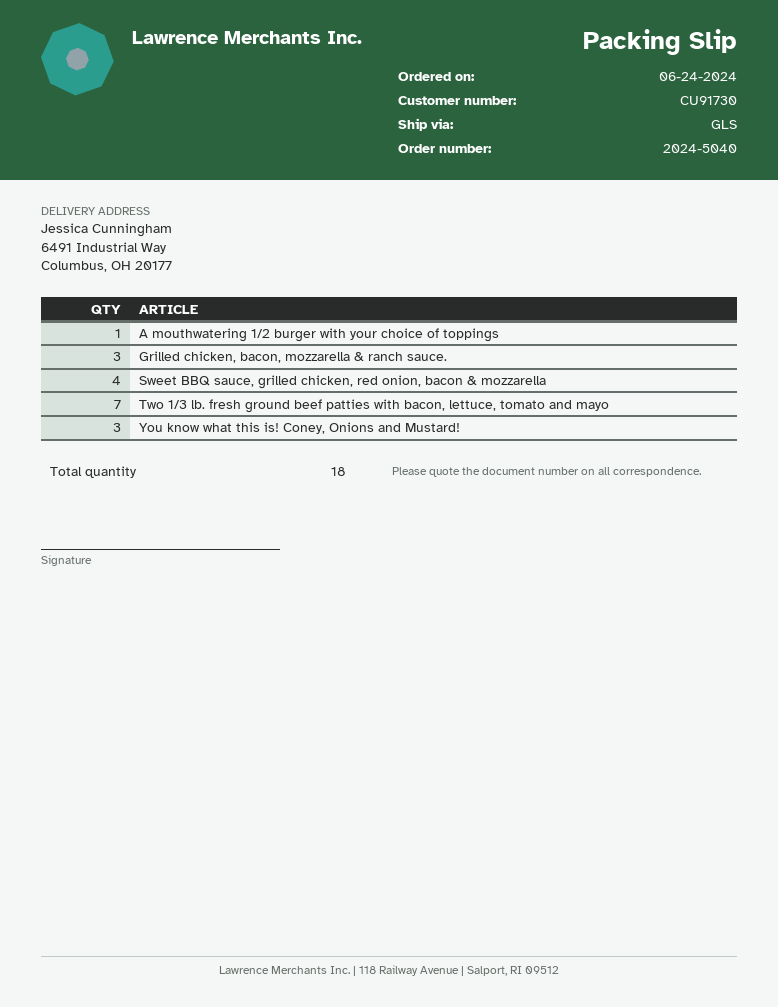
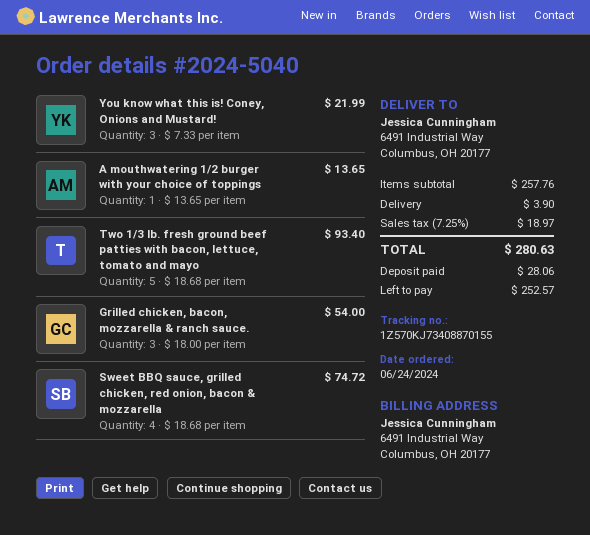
Two 1/3 lb. fresh ground beef patties with bacon, lettuce, tomato and mayo: 7 -> 5

